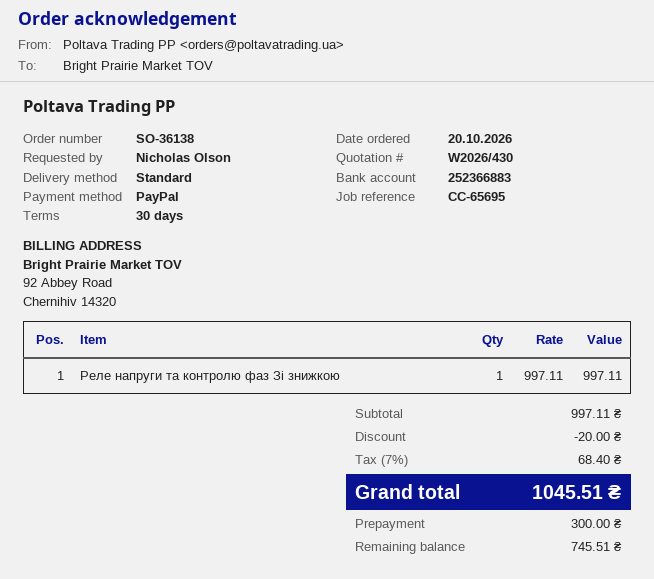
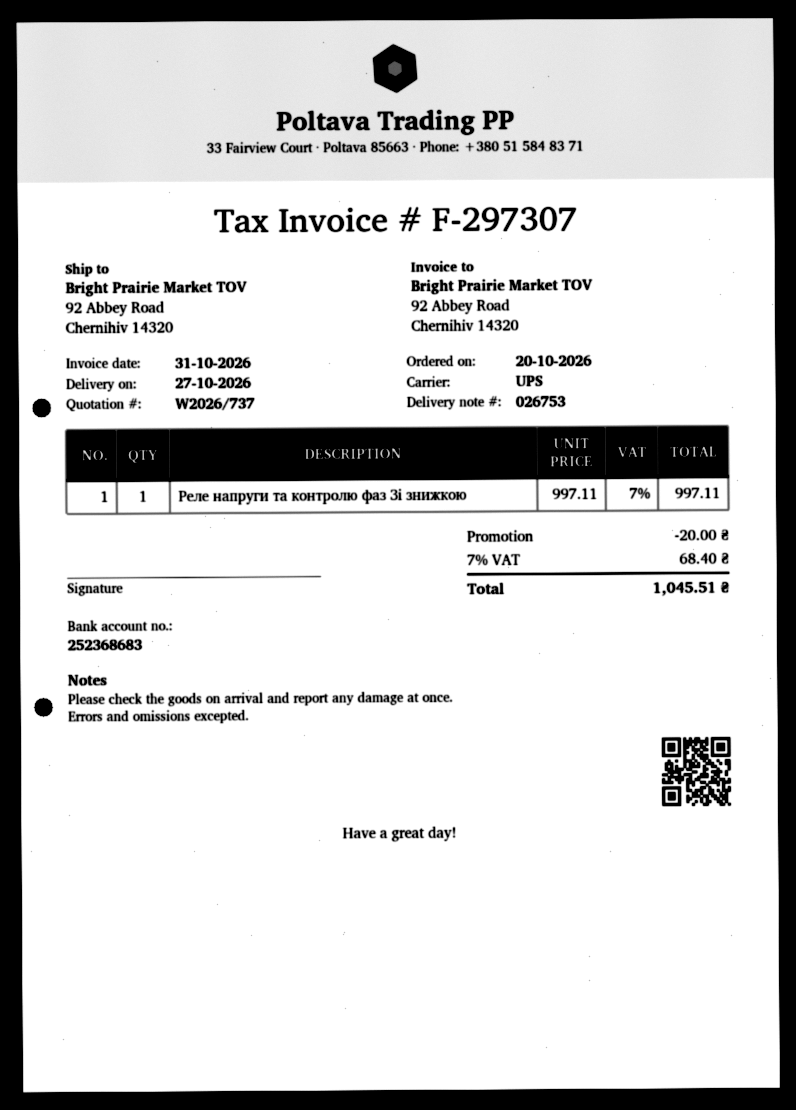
quote number: W2026/430 -> W2026/737
bank account: 252366883 -> 252368683
shipping method: standard -> UPS

